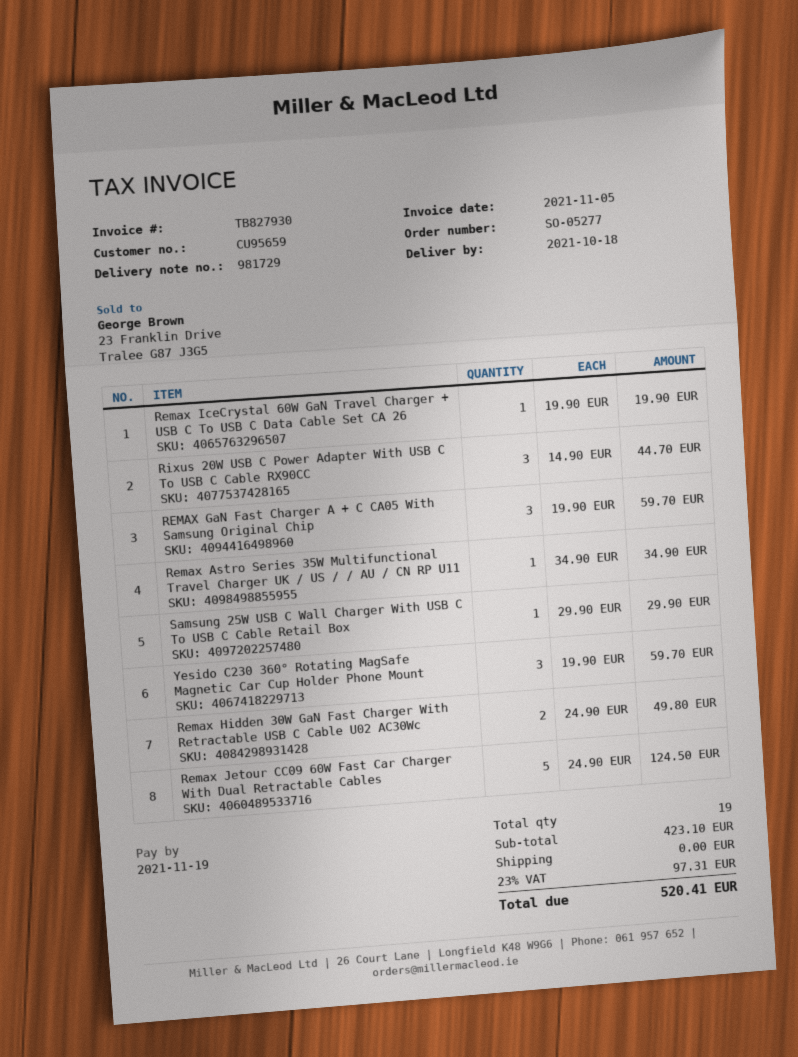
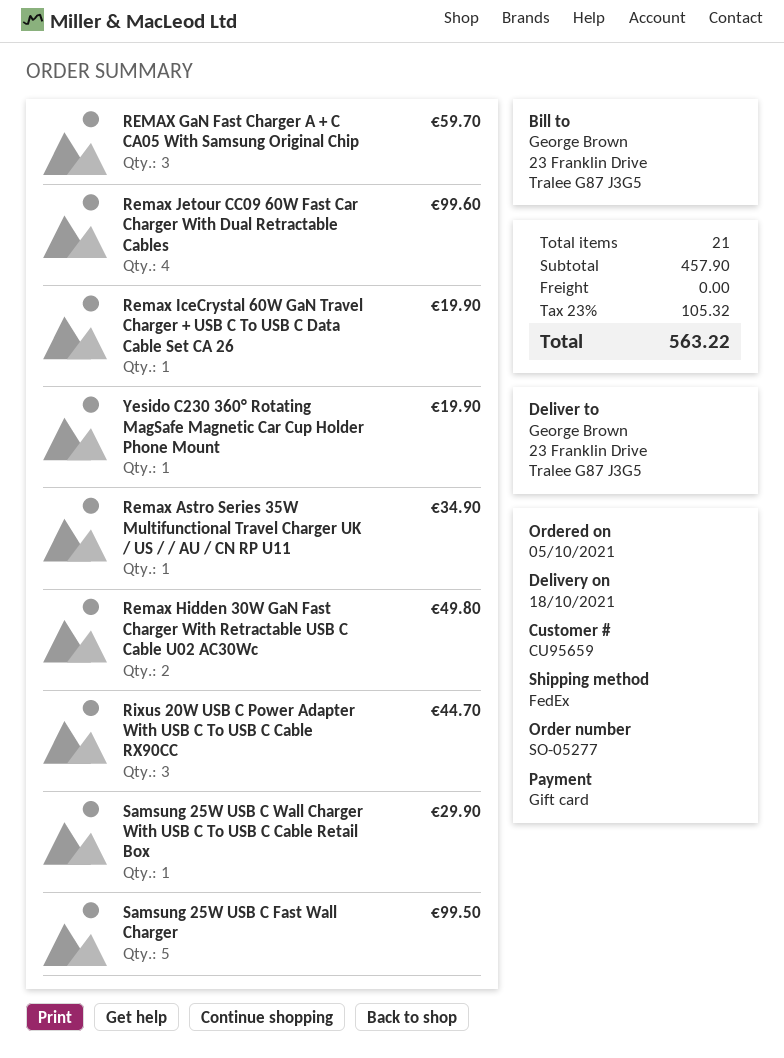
Yesido C230 360° Rotating MagSafe Magnetic Car Cup Holder Phone Mount: 3 for 59.70 -> 1 for 19.90
Remax Jetour CC09 60W Fast Car Charger With Dual Retractable Cables: 5 for 124.50 -> 4 for 99.60
Samsung 25W USB C Fast Wall Charger: none -> 5 for 99.50
total quantity: 19 -> 21
subtotal: 423.10 -> 457.90
tax: 23% = 97.31 -> 23% = 105.32
total: 520.41 -> 563.22

